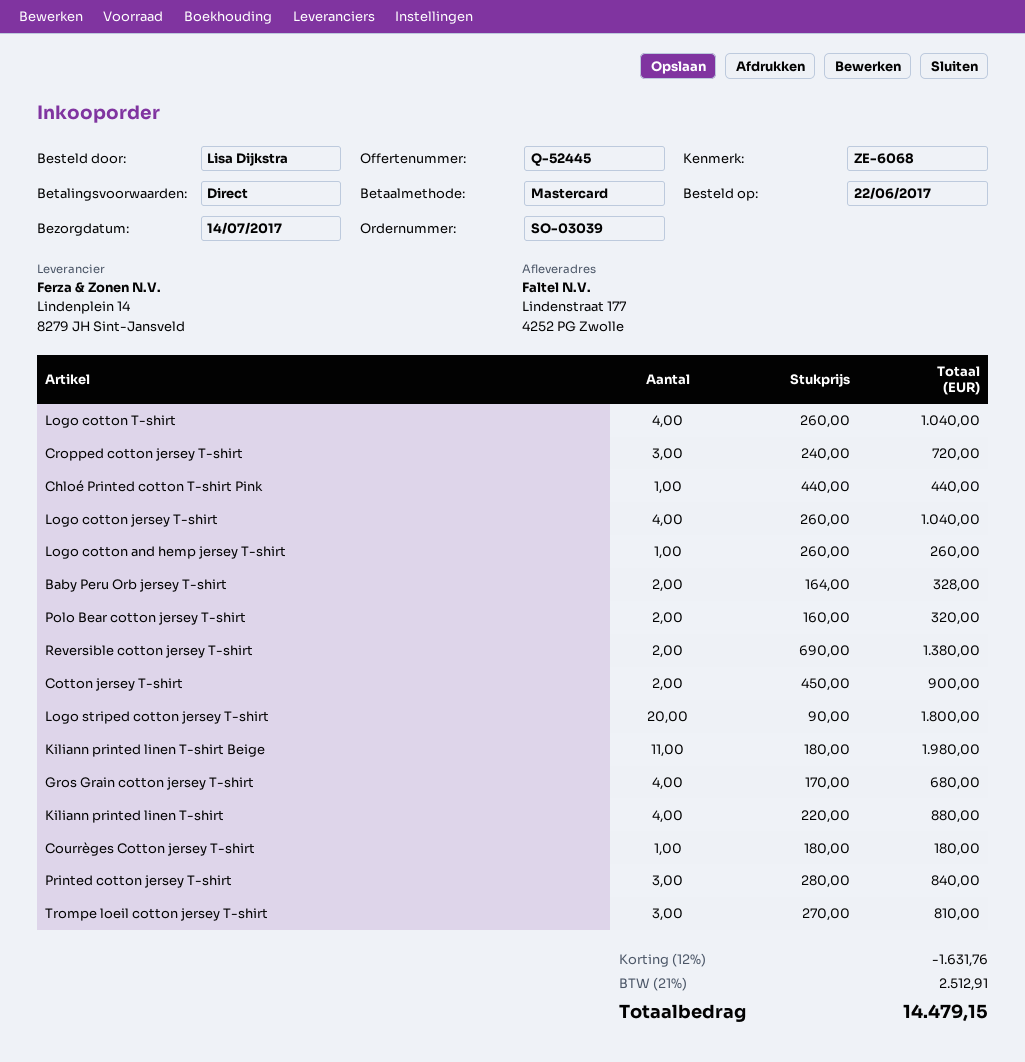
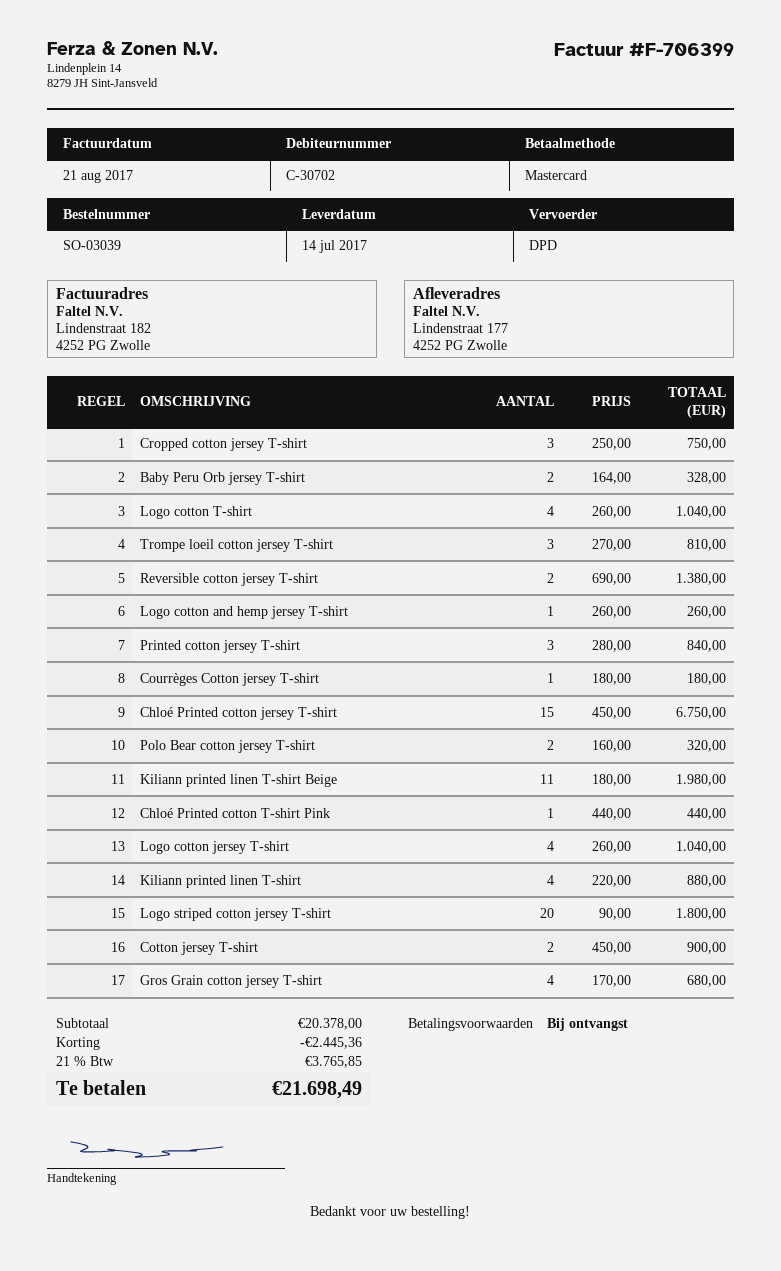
Cropped cotton jersey T-shirt: 3 x 240.00 = 720.00 -> 3 x 250.00 = 750.00
Chloé Printed cotton jersey T-shirt: none -> 15 x 450.00 = 6750.00
discount: 1631.76 -> 2445.36
tax: 21% = 2512.91 -> 21% = 3765.85
total: 14479.15 -> 21698.49

